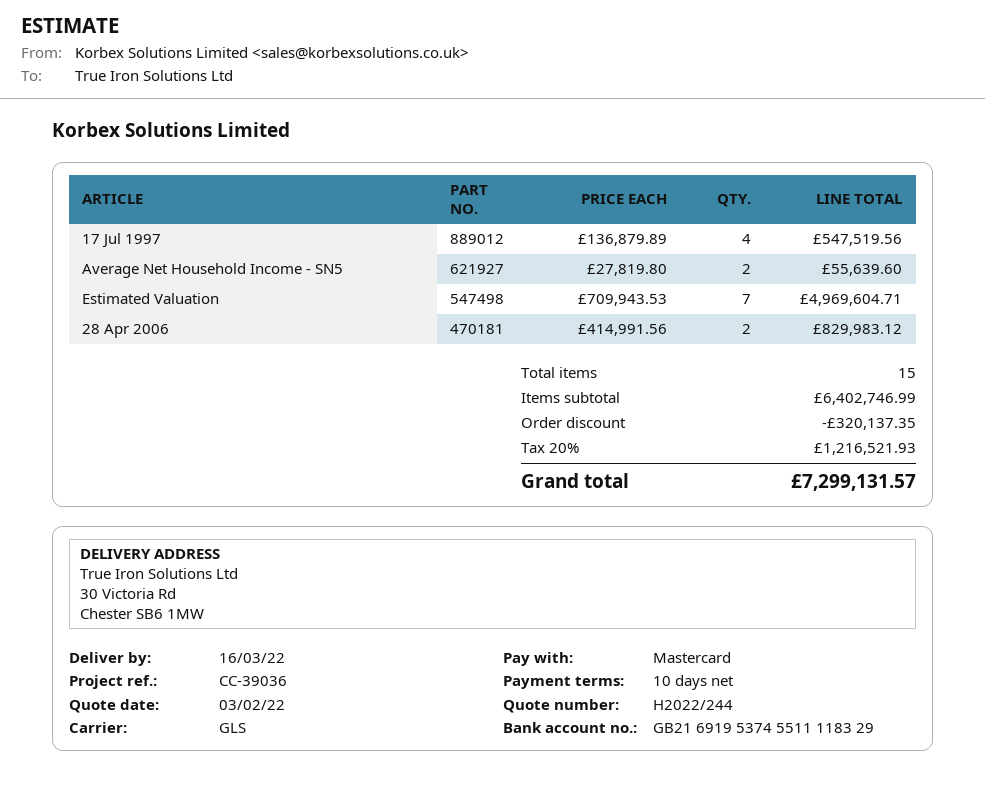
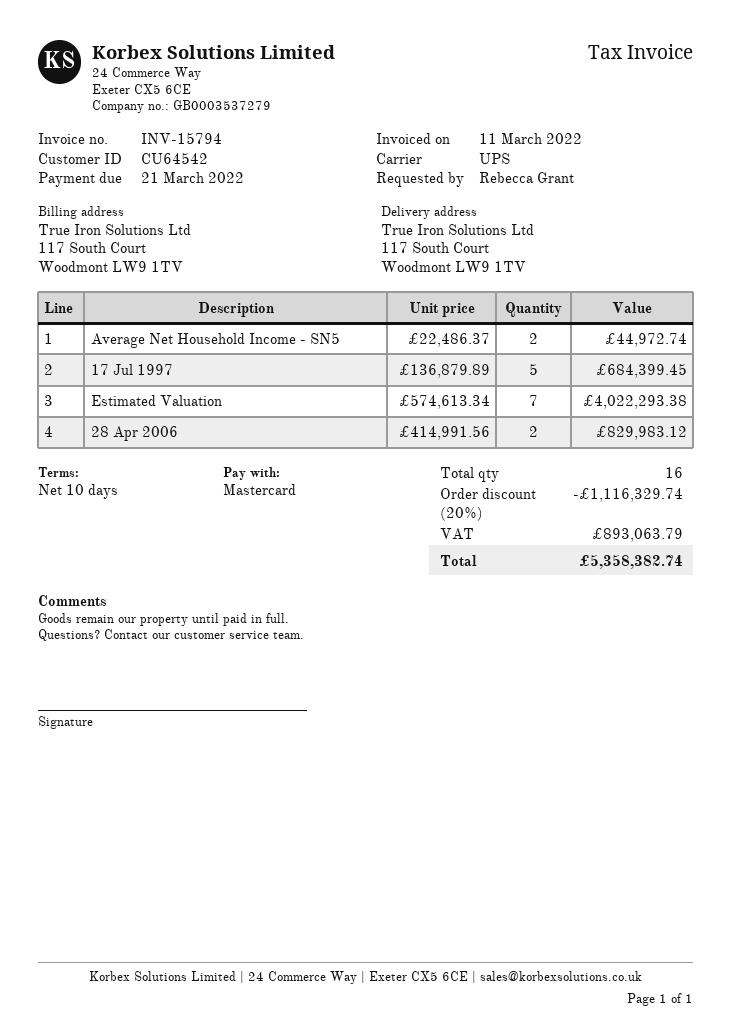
shipping method: GLS -> UPS
ship to: 30 Victoria Rd, Chester SB6 1MW -> 117 South Court, Woodmont LW9 1TV
17 Jul 1997: 4 x 136879.89 = 547519.56 -> 5 x 136879.89 = 684399.45
Average Net Household Income - SN5: 2 x 27819.80 = 55639.60 -> 2 x 22486.37 = 44972.74
Estimated Valuation: 7 x 709943.53 = 4969604.71 -> 7 x 574613.34 = 4022293.38
total quantity: 15 -> 16
discount: 320137.35 -> 1116329.74
tax: 1216521.93 -> 893063.79
total: 7299131.57 -> 5358382.74

